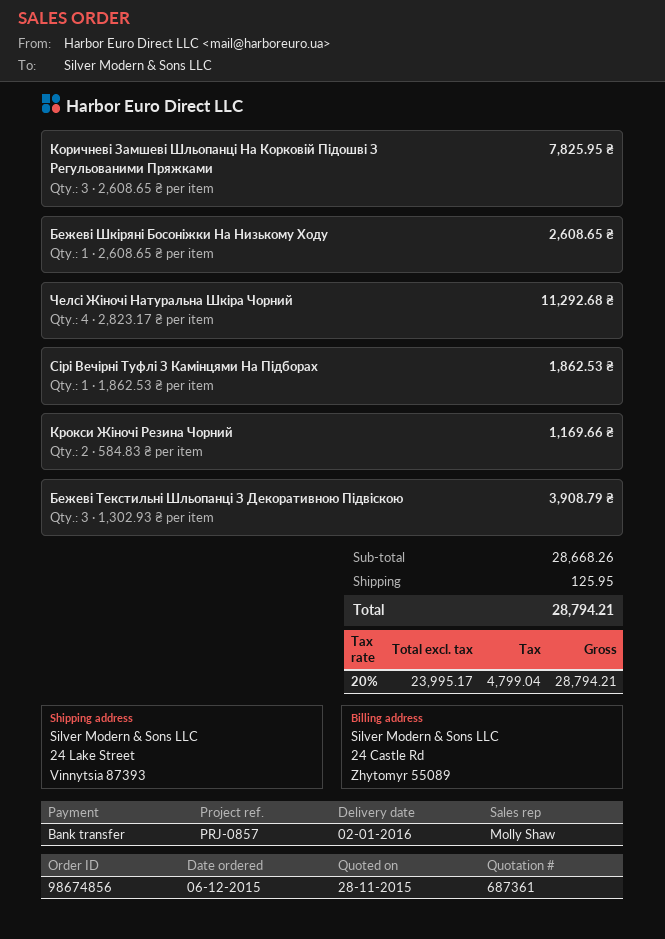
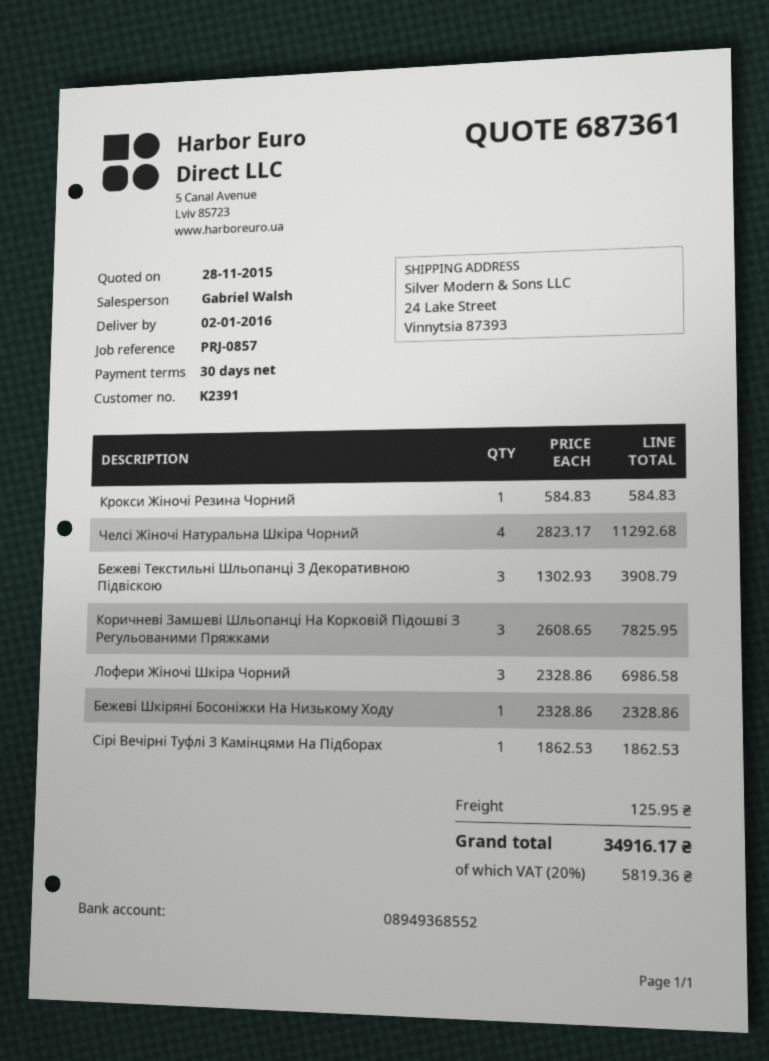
sales rep: Molly Shaw -> Gabriel Walsh
Бежеві Шкіряні Босоніжки На Низькому Ходу: 1 x 2608.65 = 2608.65 -> 1 x 2328.86 = 2328.86
Крокси Жіночі Резина Чорний: 2 x 584.83 = 1169.66 -> 1 x 584.83 = 584.83
Лофери Жіночі Шкіра Чорний: none -> 3 x 2328.86 = 6986.58
tax: 20% = 4799.04 -> 20% = 5819.36
total: 28794.21 -> 34916.17

